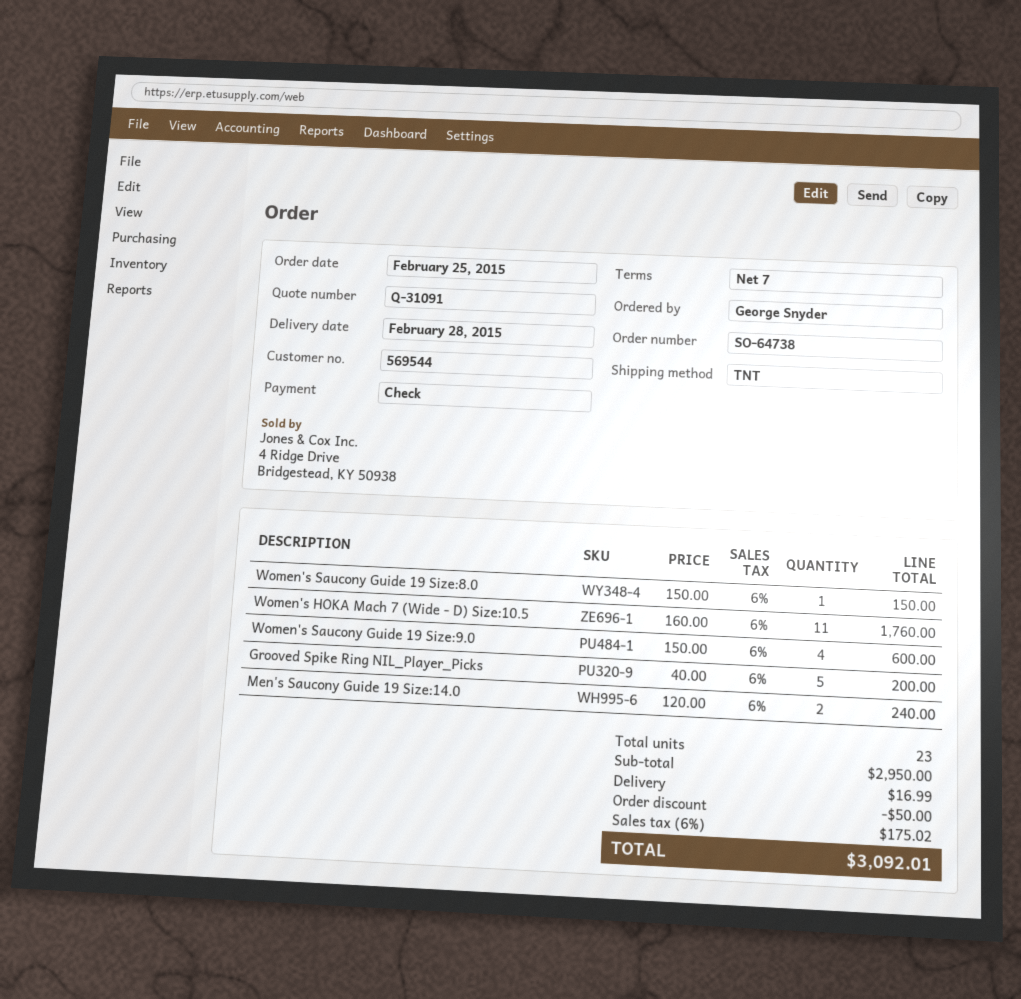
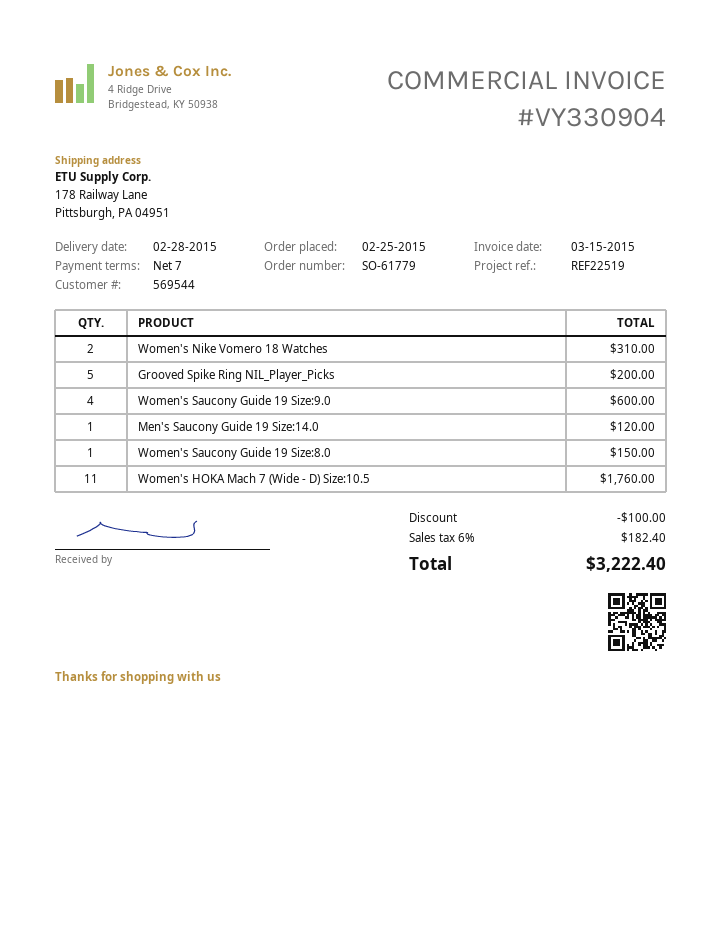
order number: SO-64738 -> SO-61779
Men's Saucony Guide 19 Size:14.0: 2 for 240.00 -> 1 for 120.00
Women's Nike Vomero 18 Watches: none -> 2 for 310.00
discount: 50.00 -> 100.00
shipping: 16.99 -> none
tax: 6% = 175.02 -> 6% = 182.40
total: 3092.01 -> 3222.40

